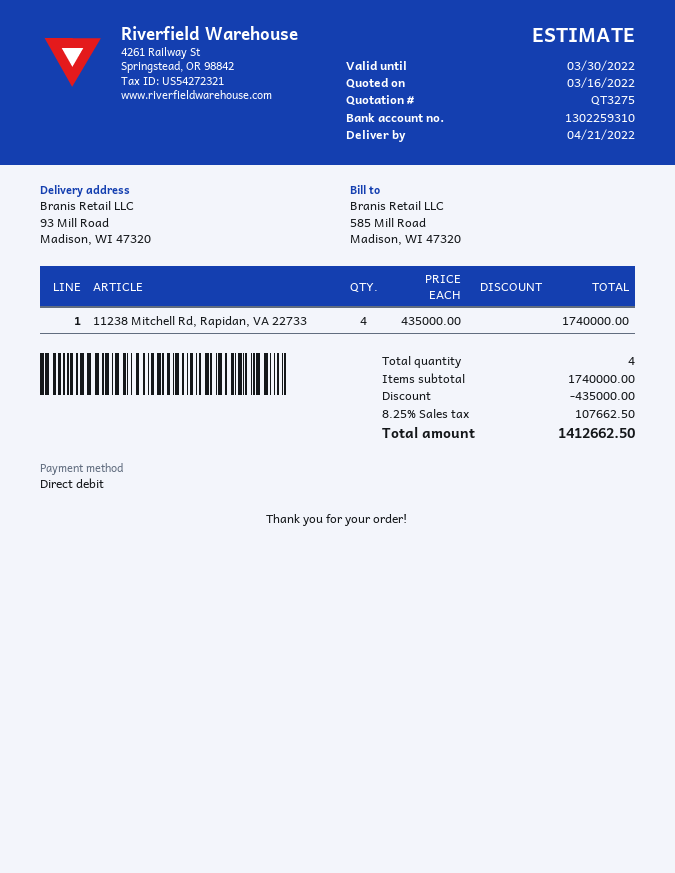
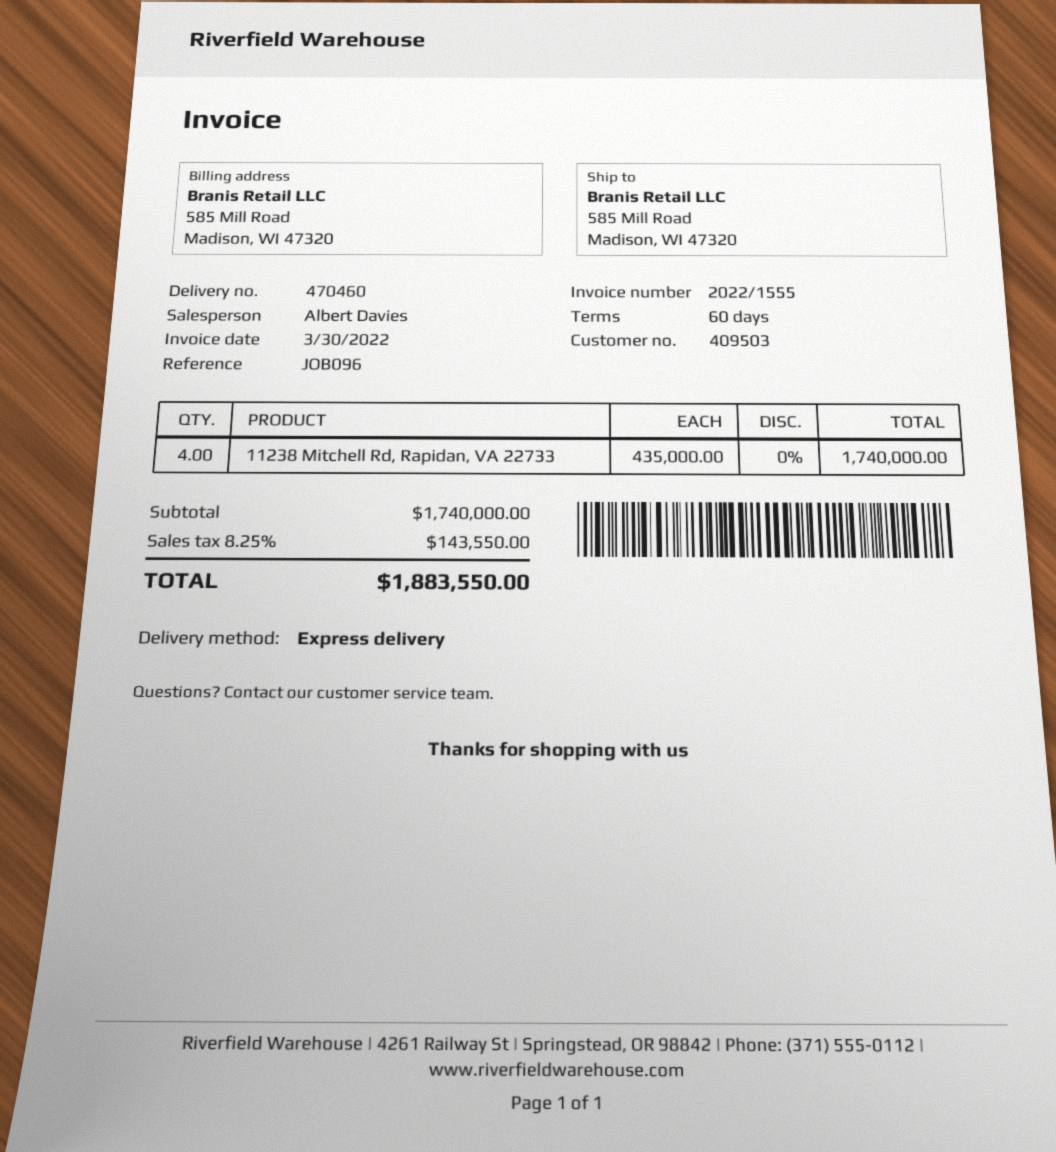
ship to: 93 Mill Road, Madison, WI 47320 -> 585 Mill Road, Madison, WI 47320
discount: 435000.00 -> none
tax: 8.25% = 107662.50 -> 8.25% = 143550.00
total: 1412662.50 -> 1883550.00

